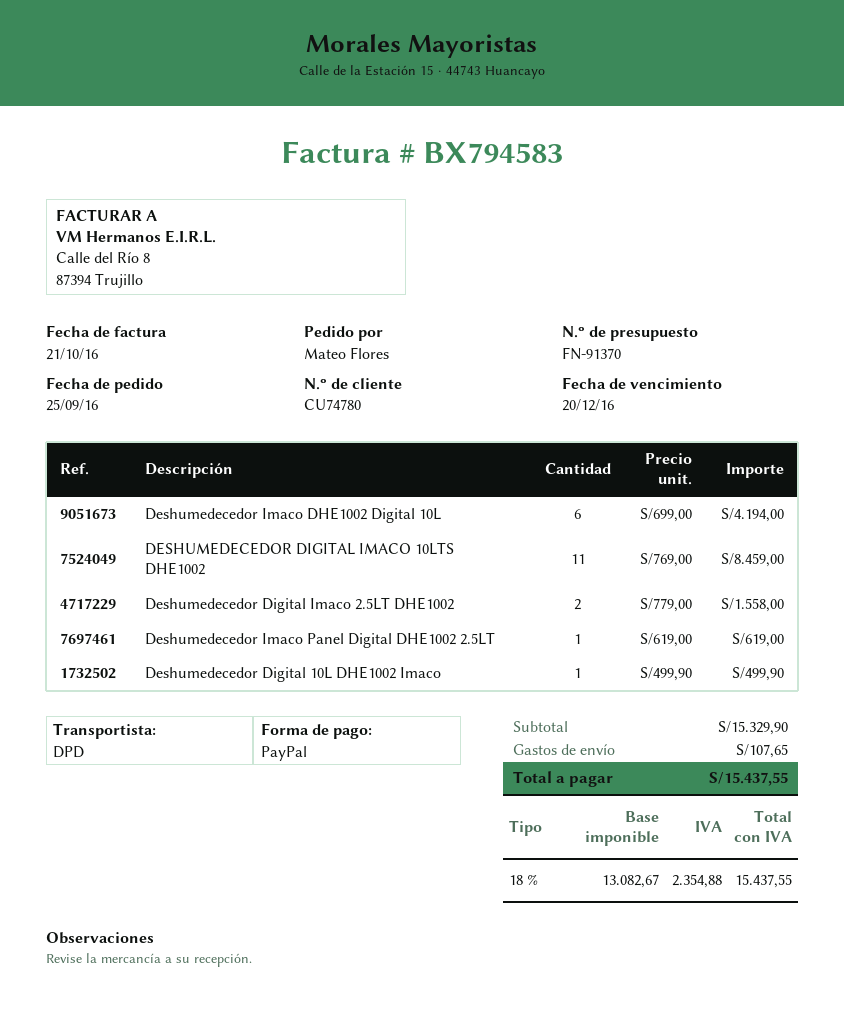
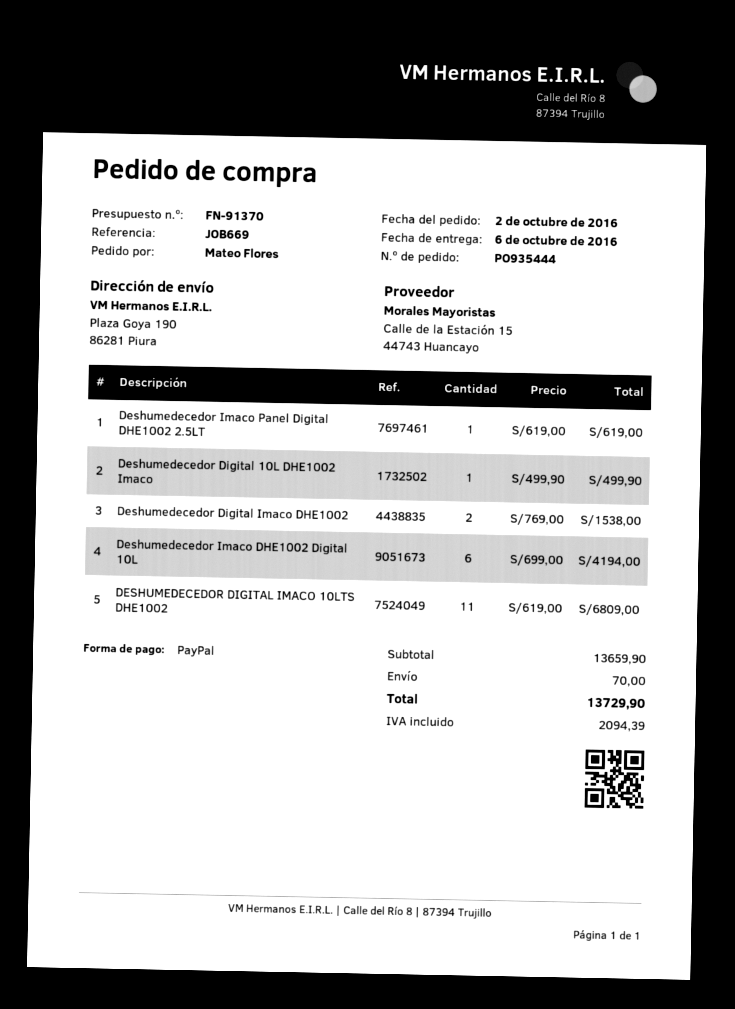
order date: 2016-09-25 -> 2016-10-02
DESHUMEDECEDOR DIGITAL IMACO 10LTS DHE1002: 11 x 769.00 = 8459.00 -> 11 x 619.00 = 6809.00
Deshumedecedor Digital Imaco 2.5LT DHE1002: 2 x 779.00 = 1558.00 -> none
Deshumedecedor Digital Imaco DHE1002: none -> 2 x 769.00 = 1538.00
subtotal: 15329.90 -> 13659.90
shipping: 107.65 -> 70.00
tax: 2354.88 -> 2094.39
total: 15437.55 -> 13729.90

